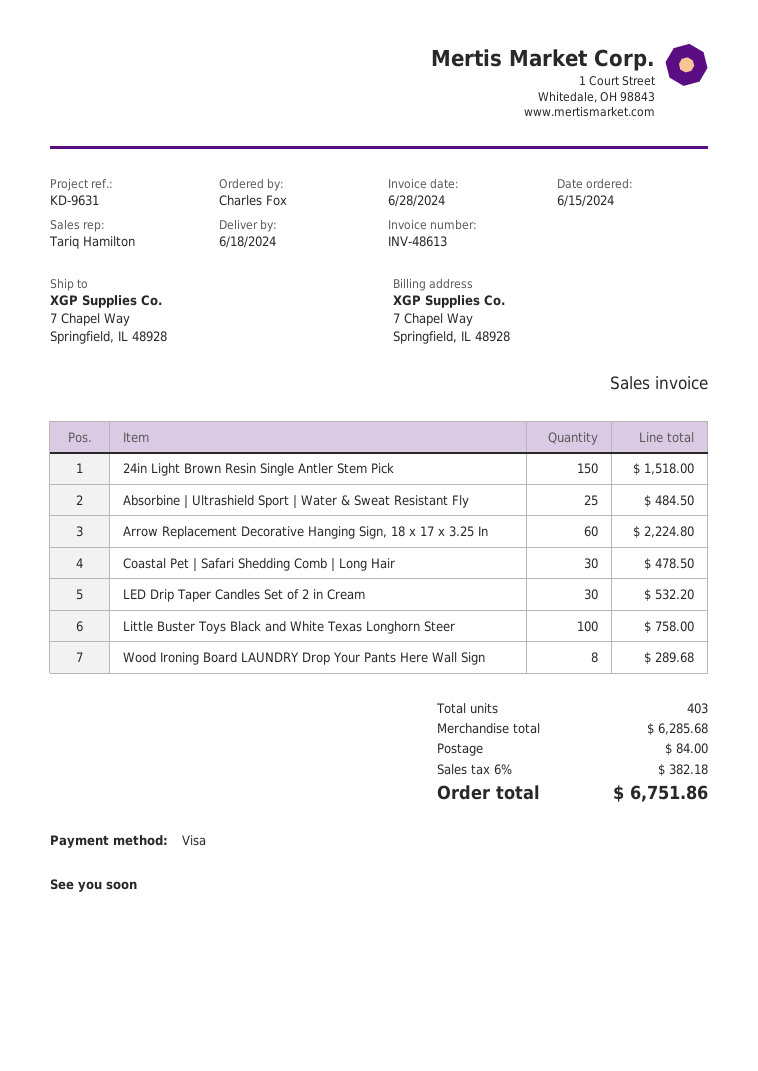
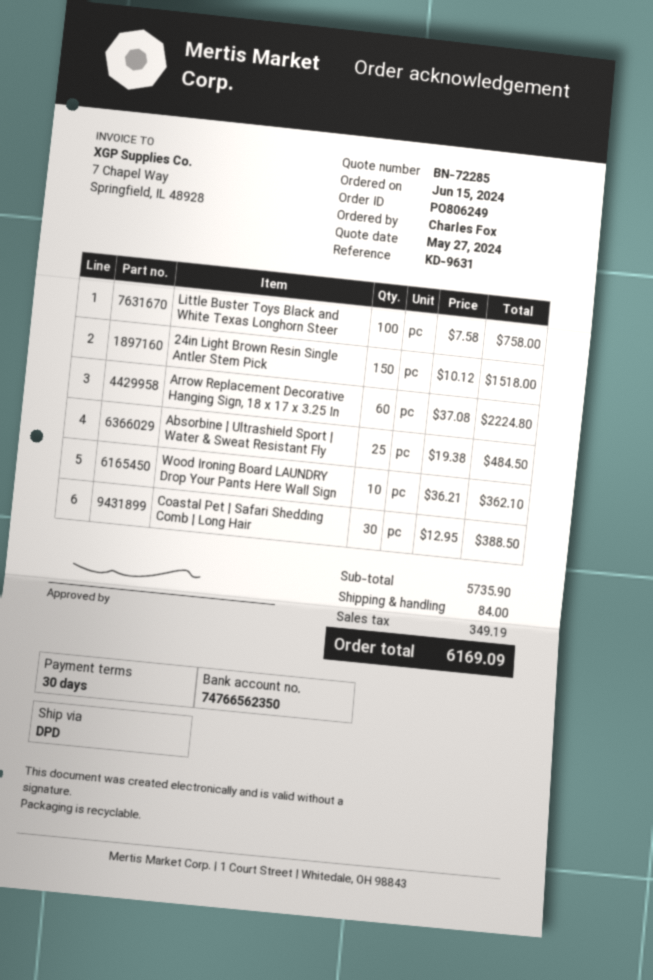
Coastal Pet | Safari Shedding Comb | Long Hair: 30 for 478.50 -> 30 for 388.50
LED Drip Taper Candles Set of 2 in Cream: 30 for 532.20 -> none
Wood Ironing Board LAUNDRY Drop Your Pants Here Wall Sign: 8 for 289.68 -> 10 for 362.10
subtotal: 6285.68 -> 5735.90
tax: 382.18 -> 349.19
total: 6751.86 -> 6169.09

